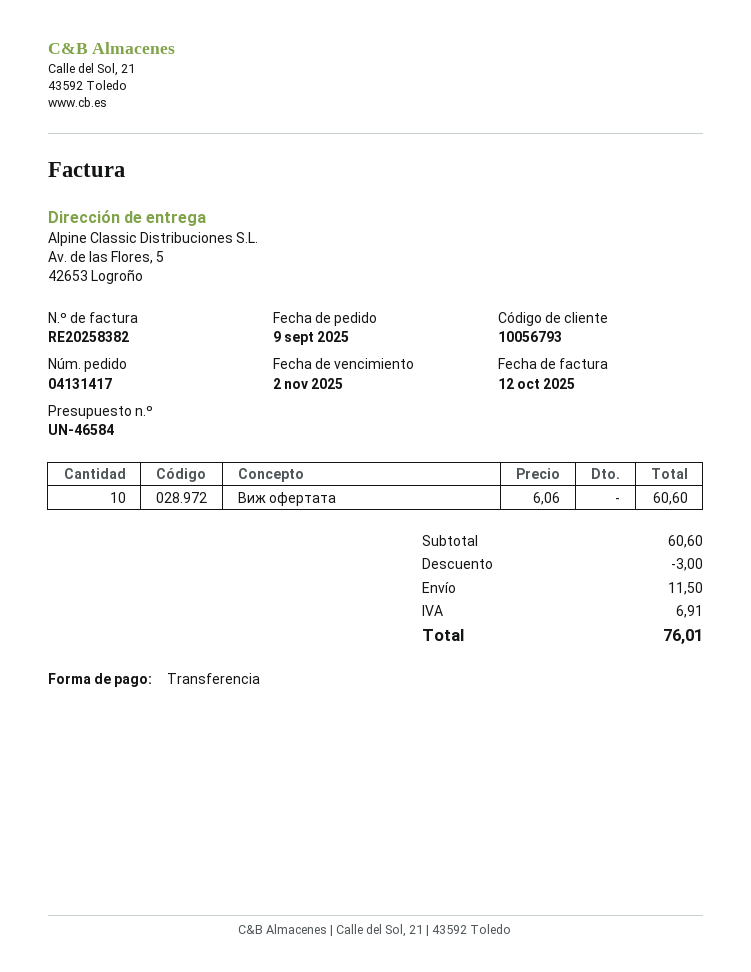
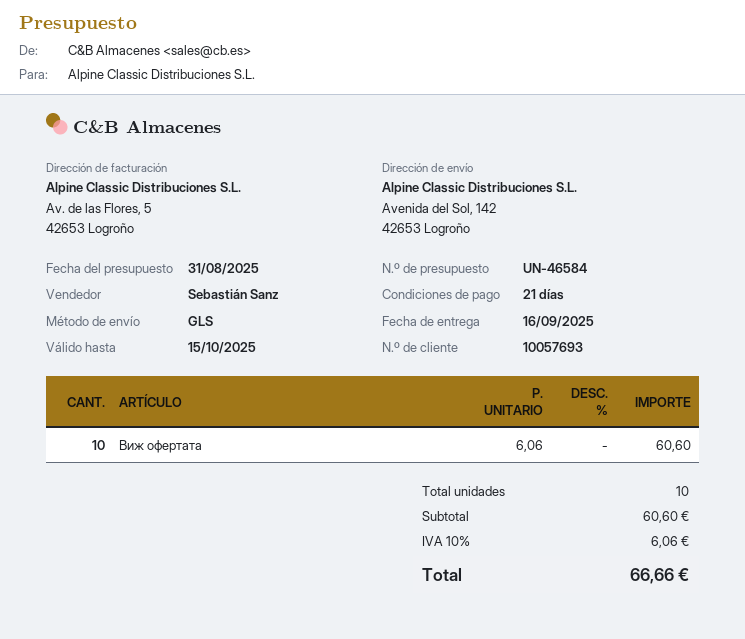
customer number: 10056793 -> 10057693
ship to: Av. de las Flores, 5, 42653 Logroño -> Avenida del Sol, 142, 42653 Logroño
discount: 3.00 -> none
shipping: 11.50 -> none
tax: 6.91 -> 6.06
total: 76.01 -> 66.66

